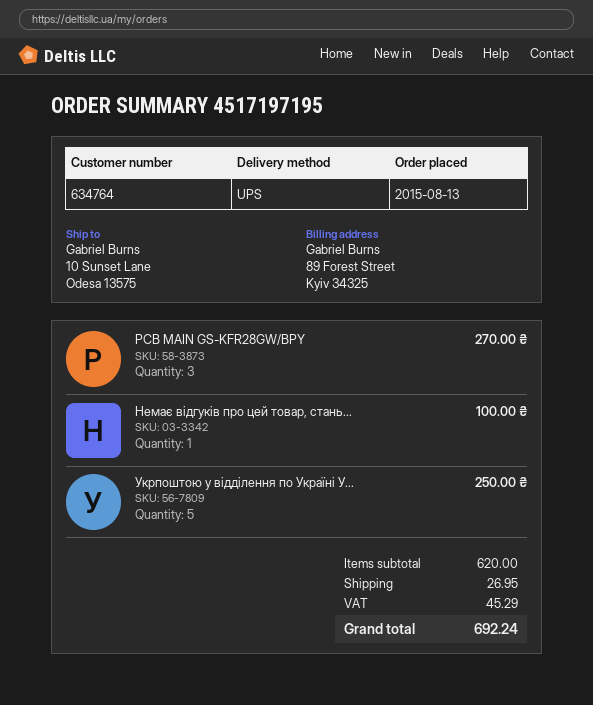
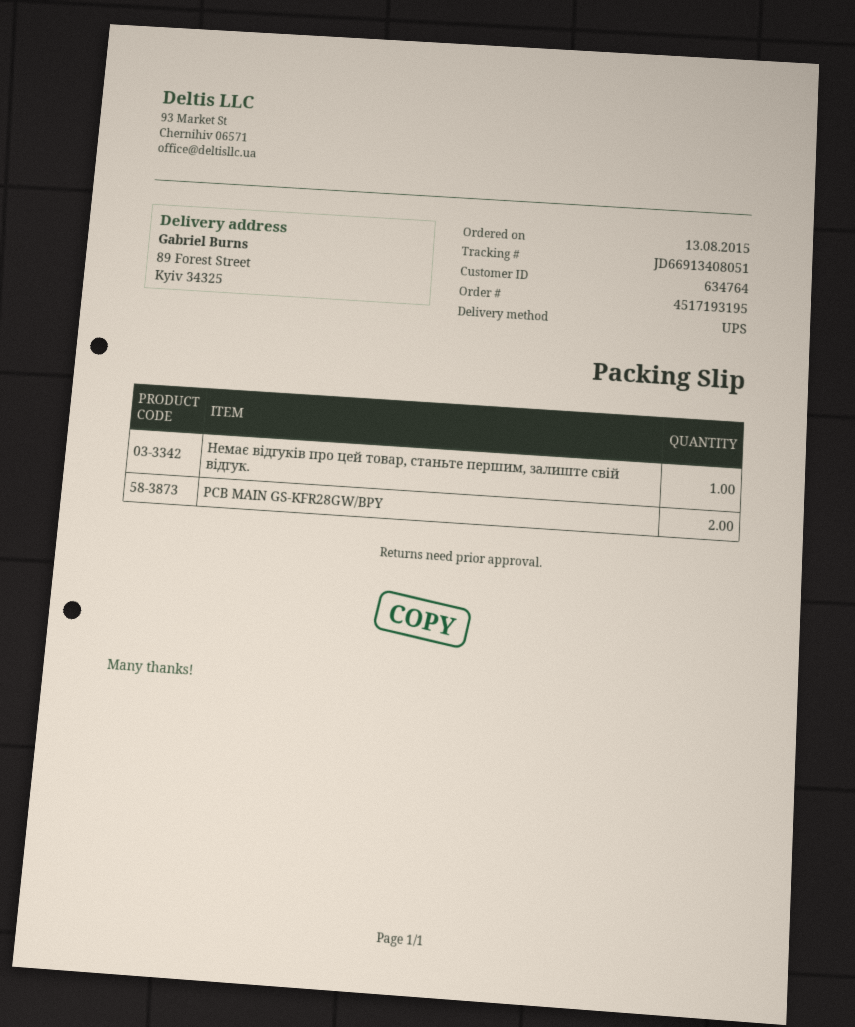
order number: 4517197195 -> 4517193195
ship to: 10 Sunset Lane, Odesa 13575 -> 89 Forest Street, Kyiv 34325
PCB MAIN GS-KFR28GW/BPY: 3 -> 2
Укрпоштою у відділення по Україні У...: 5 -> none

